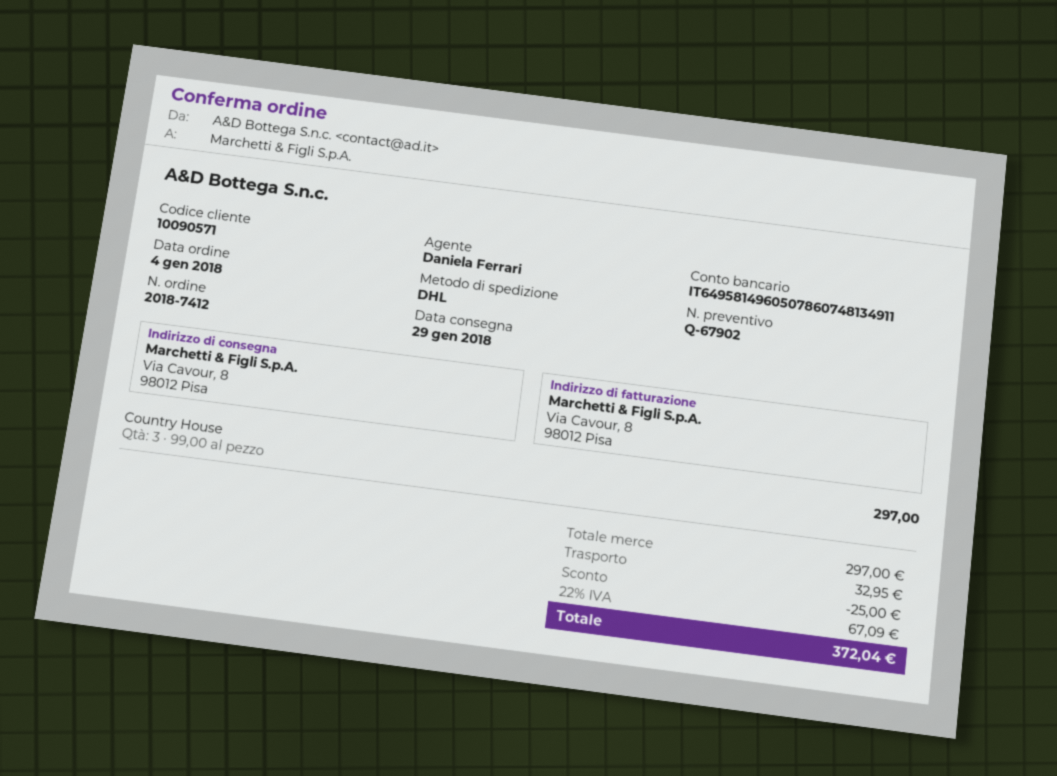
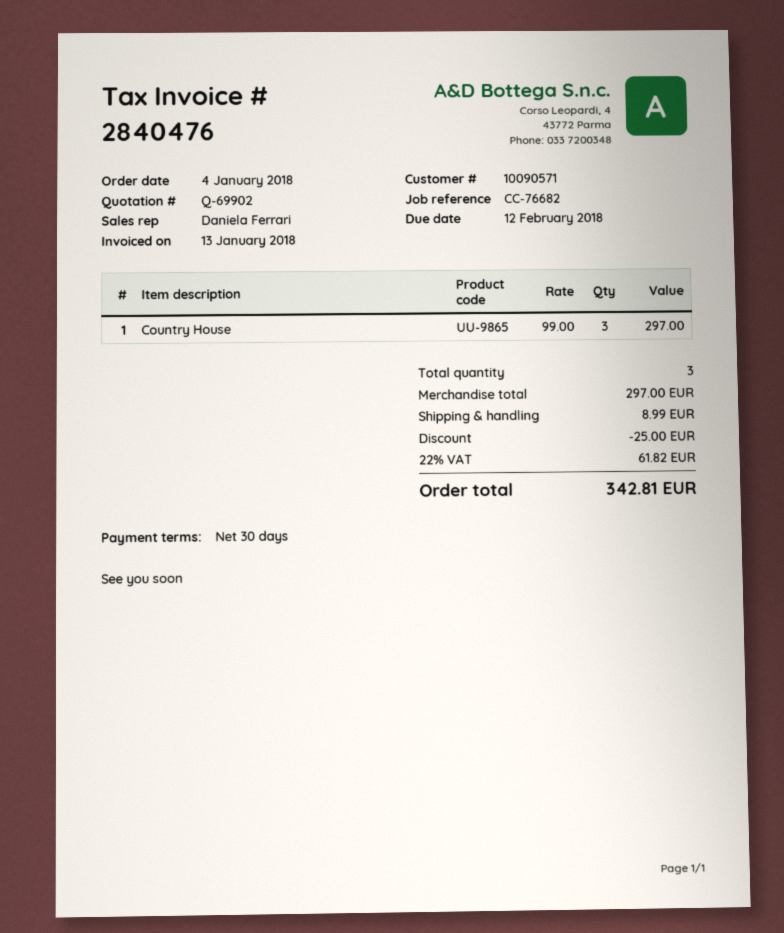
quote number: Q-67902 -> Q-69902
shipping: 32.95 -> 8.99
tax: 22% = 67.09 -> 22% = 61.82
total: 372.04 -> 342.81

